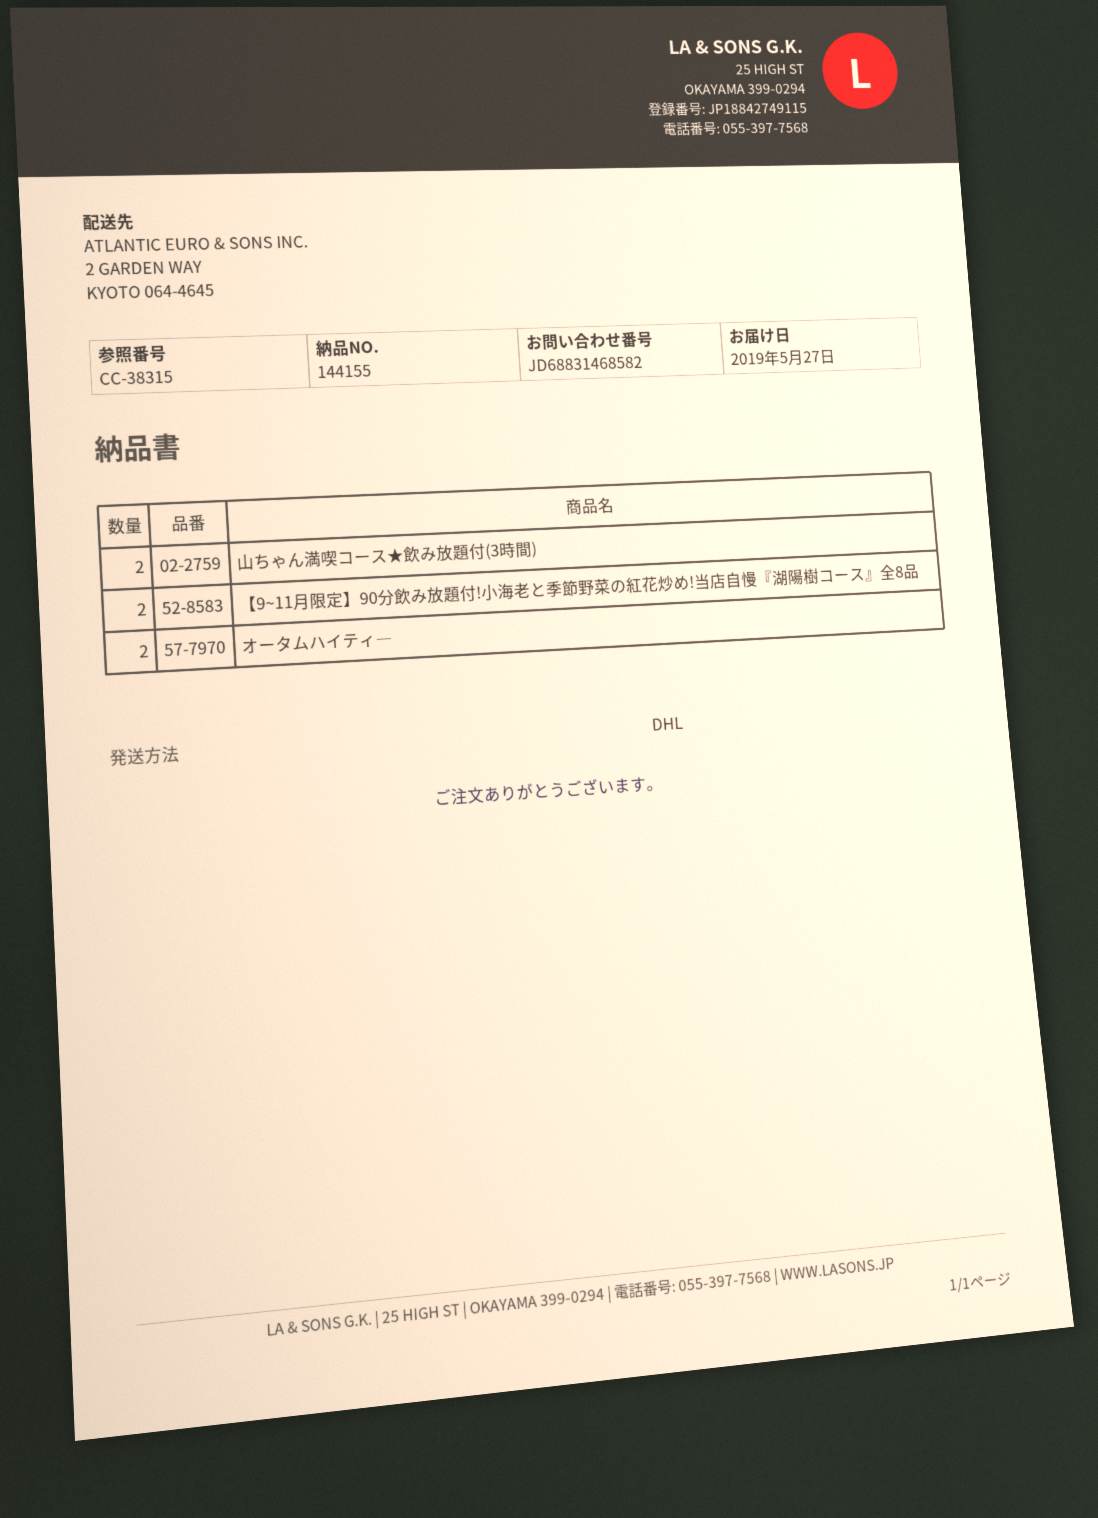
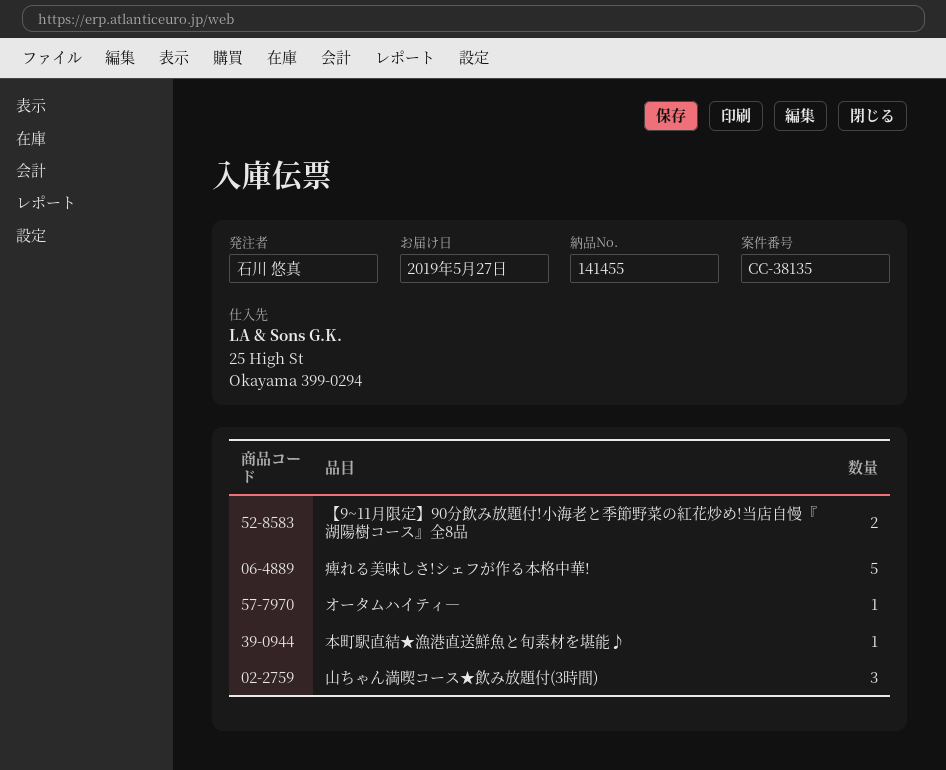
delivery note number: 144155 -> 141455
reference: CC-38315 -> CC-38135
山ちゃん満喫コース★飲み放題付(3時間): 2 -> 3
オータムハイティ―: 2 -> 1
痺れる美味しさ!シェフが作る本格中華!: none -> 5
本町駅直結★漁港直送鮮魚と旬素材を堪能♪: none -> 1

